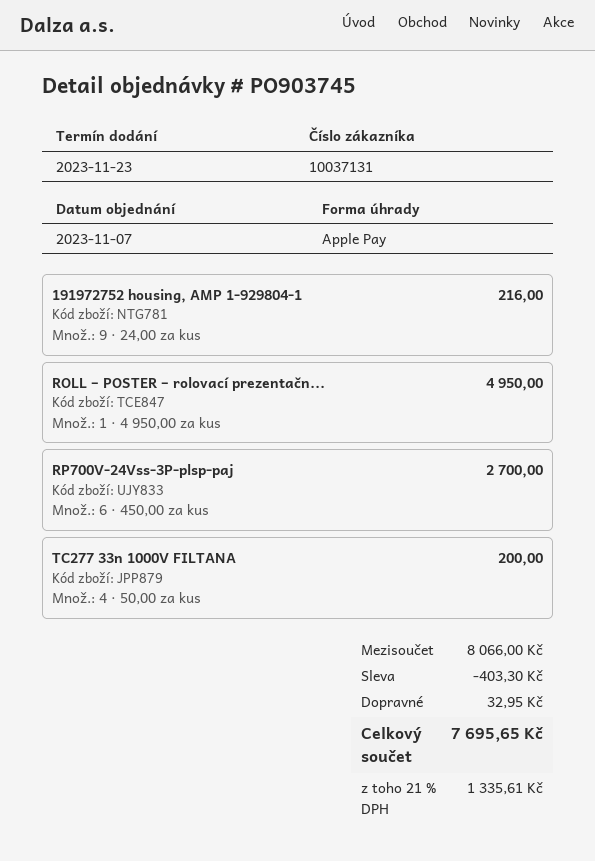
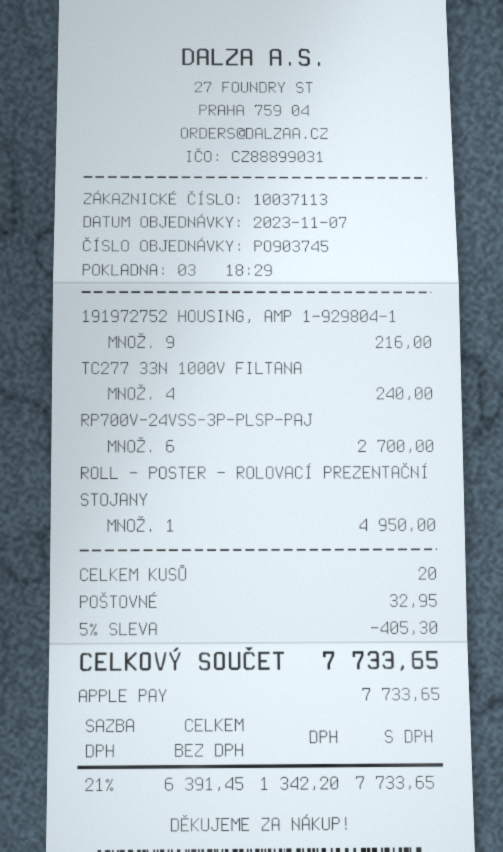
customer number: 10037131 -> 10037113
TC277 33n 1000V FILTANA: 4 for 200.00 -> 4 for 240.00
discount: 403.30 -> 405.30
tax: 21% = 1335.61 -> 21% = 1342.20
total: 7695.65 -> 7733.65

